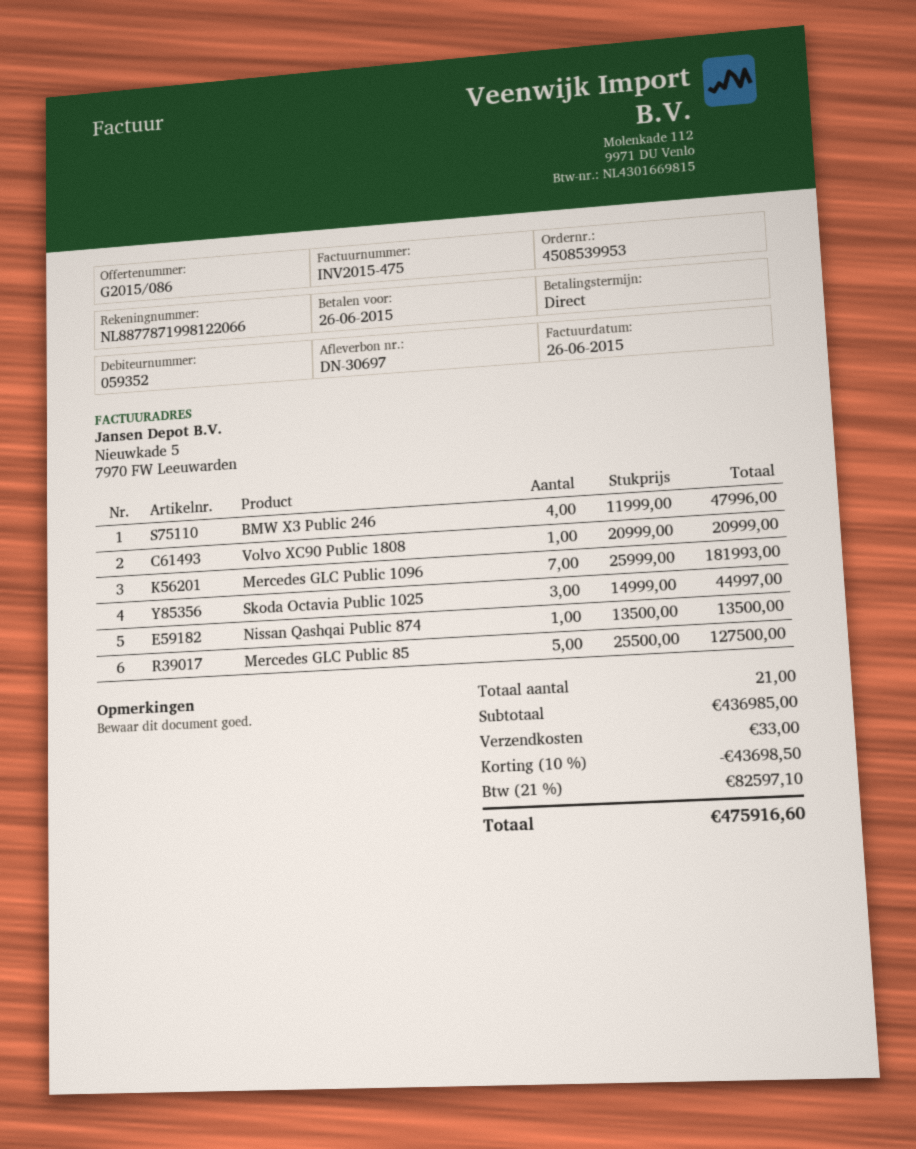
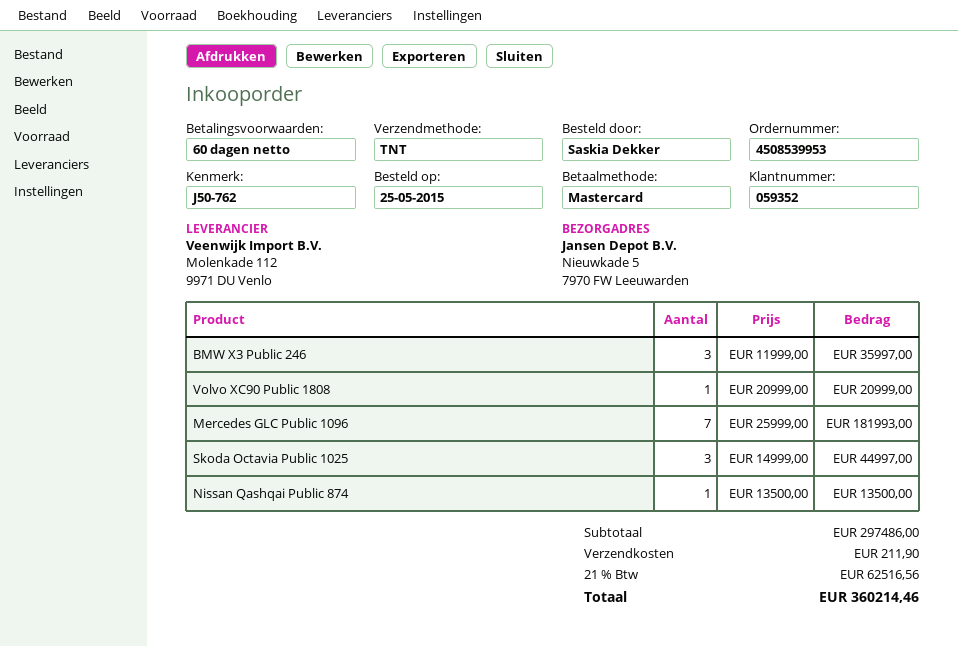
payment terms: on receipt -> 60 days
BMW X3 Public 246: 4 x 11999.00 = 47996.00 -> 3 x 11999.00 = 35997.00
Mercedes GLC Public 85: 5 x 25500.00 = 127500.00 -> none
subtotal: 436985.00 -> 297486.00
discount: 10% = 43698.50 -> none
shipping: 33.00 -> 211.90
tax: 21% = 82597.10 -> 21% = 62516.56
total: 475916.60 -> 360214.46

